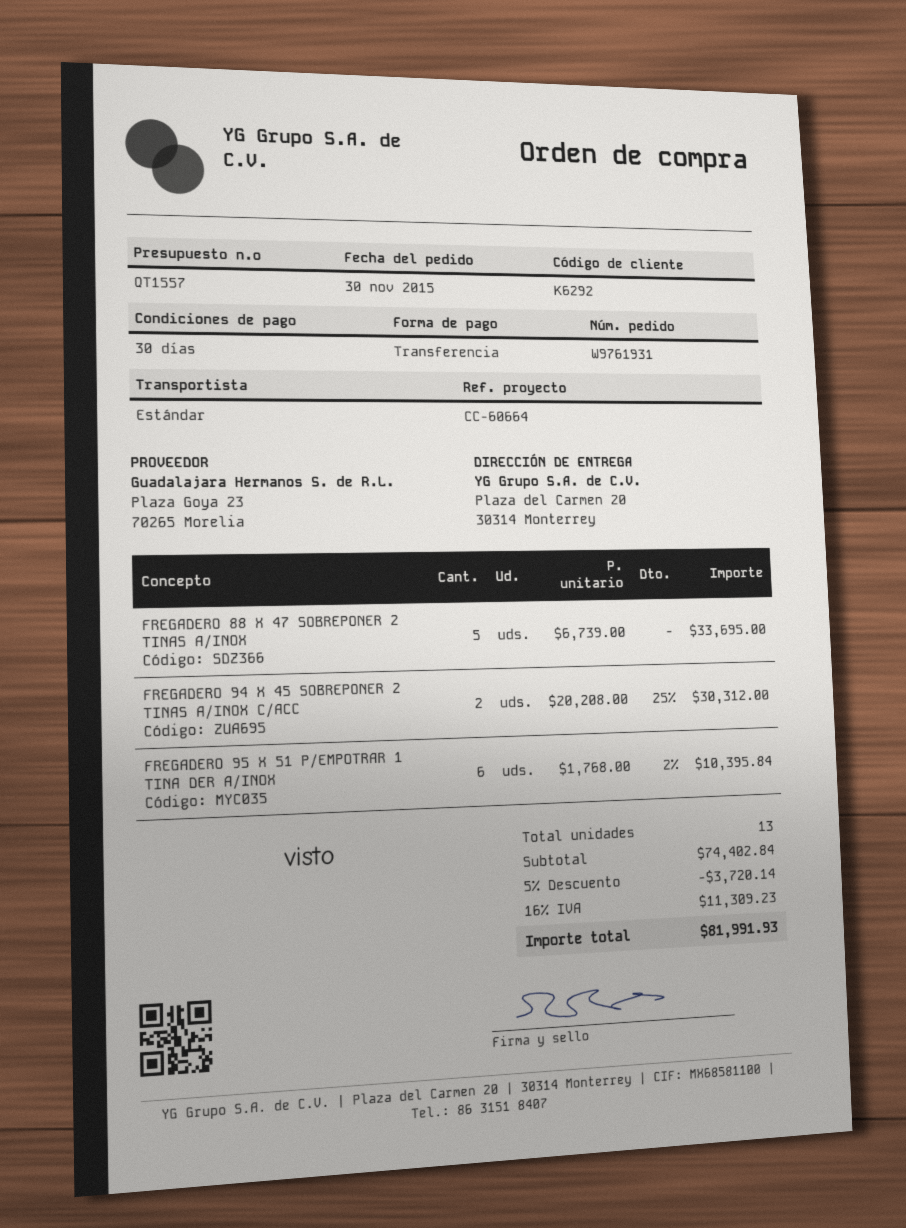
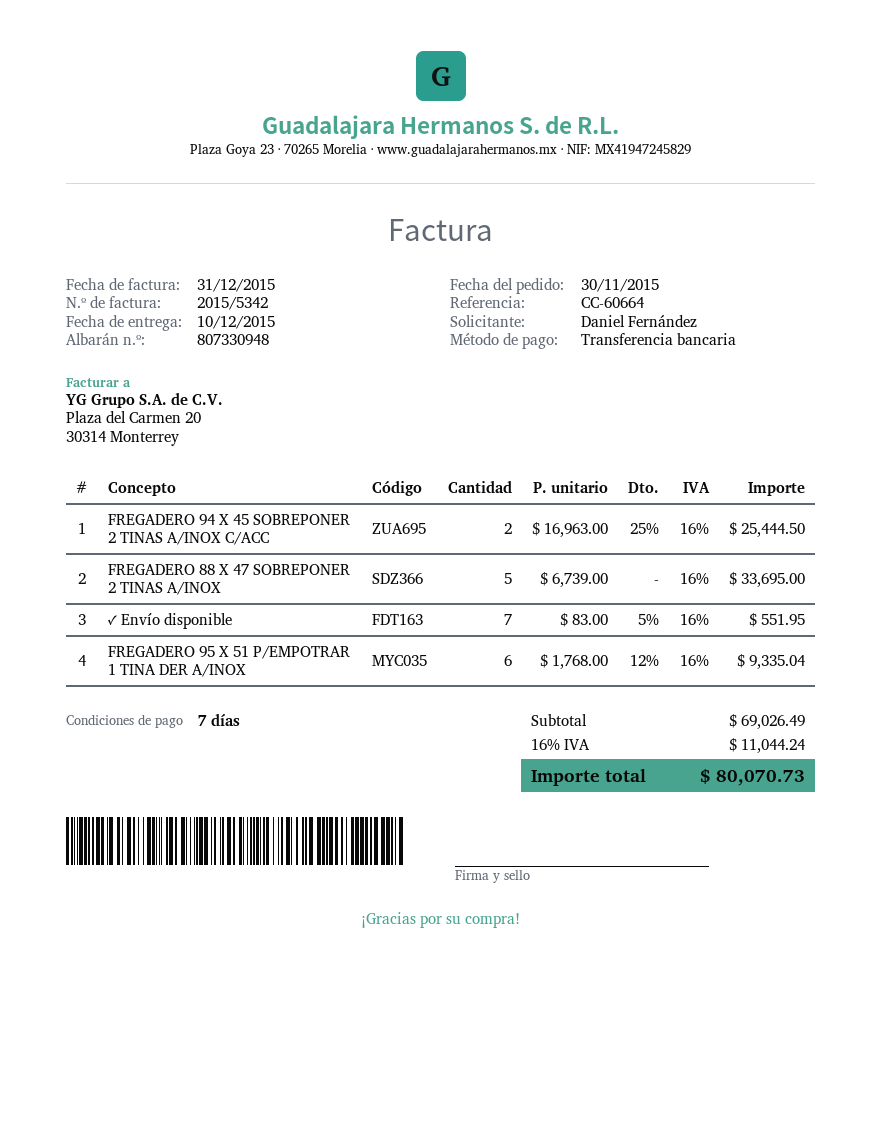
payment terms: 30 days -> 7 days
FREGADERO 94 X 45 SOBREPONER 2 TINAS A/INOX C/ACC: 2 x 20208.00 - 25% = 30312.00 -> 2 x 16963.00 - 25% = 25444.50
FREGADERO 95 X 51 P/EMPOTRAR 1 TINA DER A/INOX: 6 x 1768.00 - 2% = 10395.84 -> 6 x 1768.00 - 12% = 9335.04
✓ Envío disponible: none -> 7 x 83.00 - 5% = 551.95
subtotal: 74402.84 -> 69026.49
discount: 5% = 3720.14 -> none
tax: 16% = 11309.23 -> 16% = 11044.24
total: 81991.93 -> 80070.73

